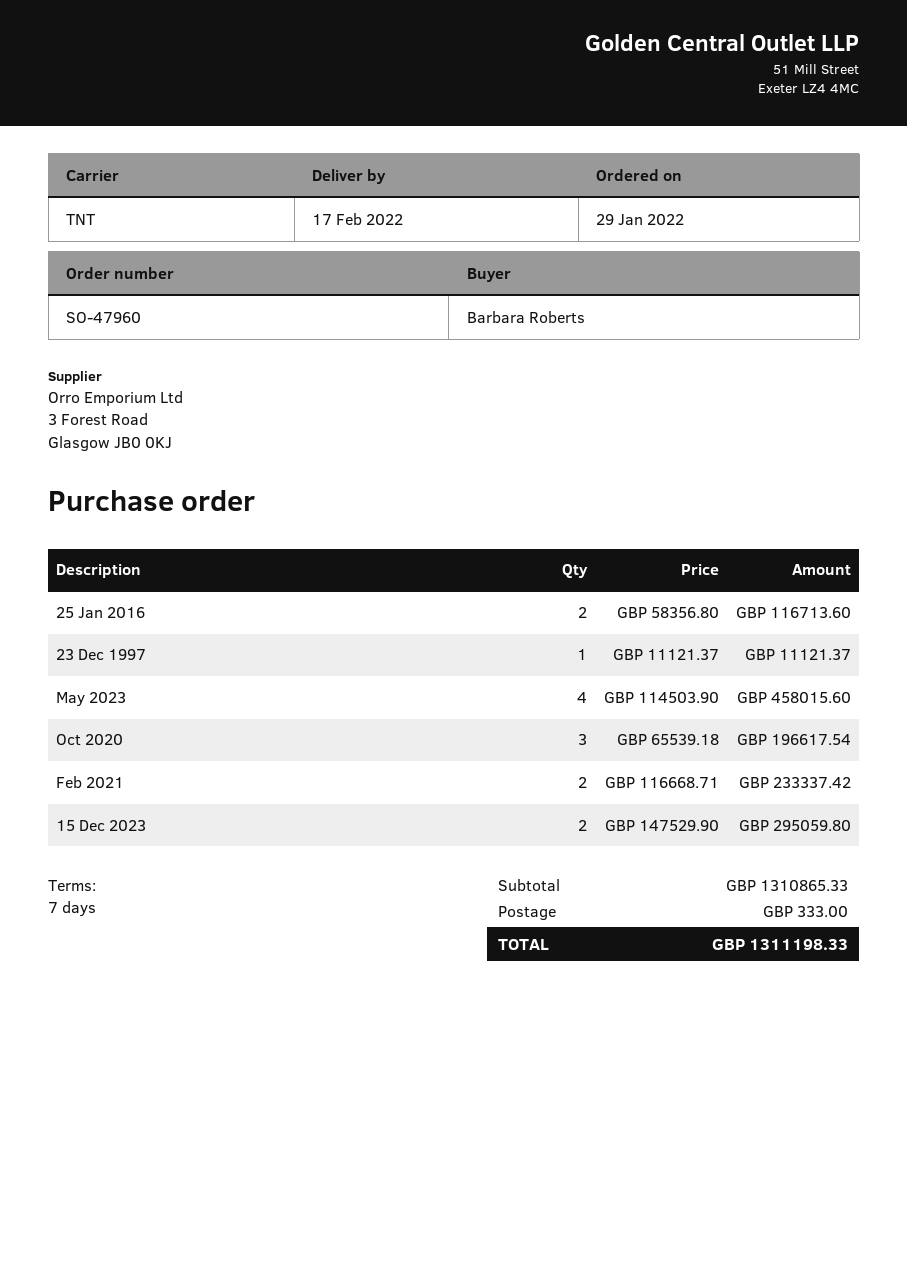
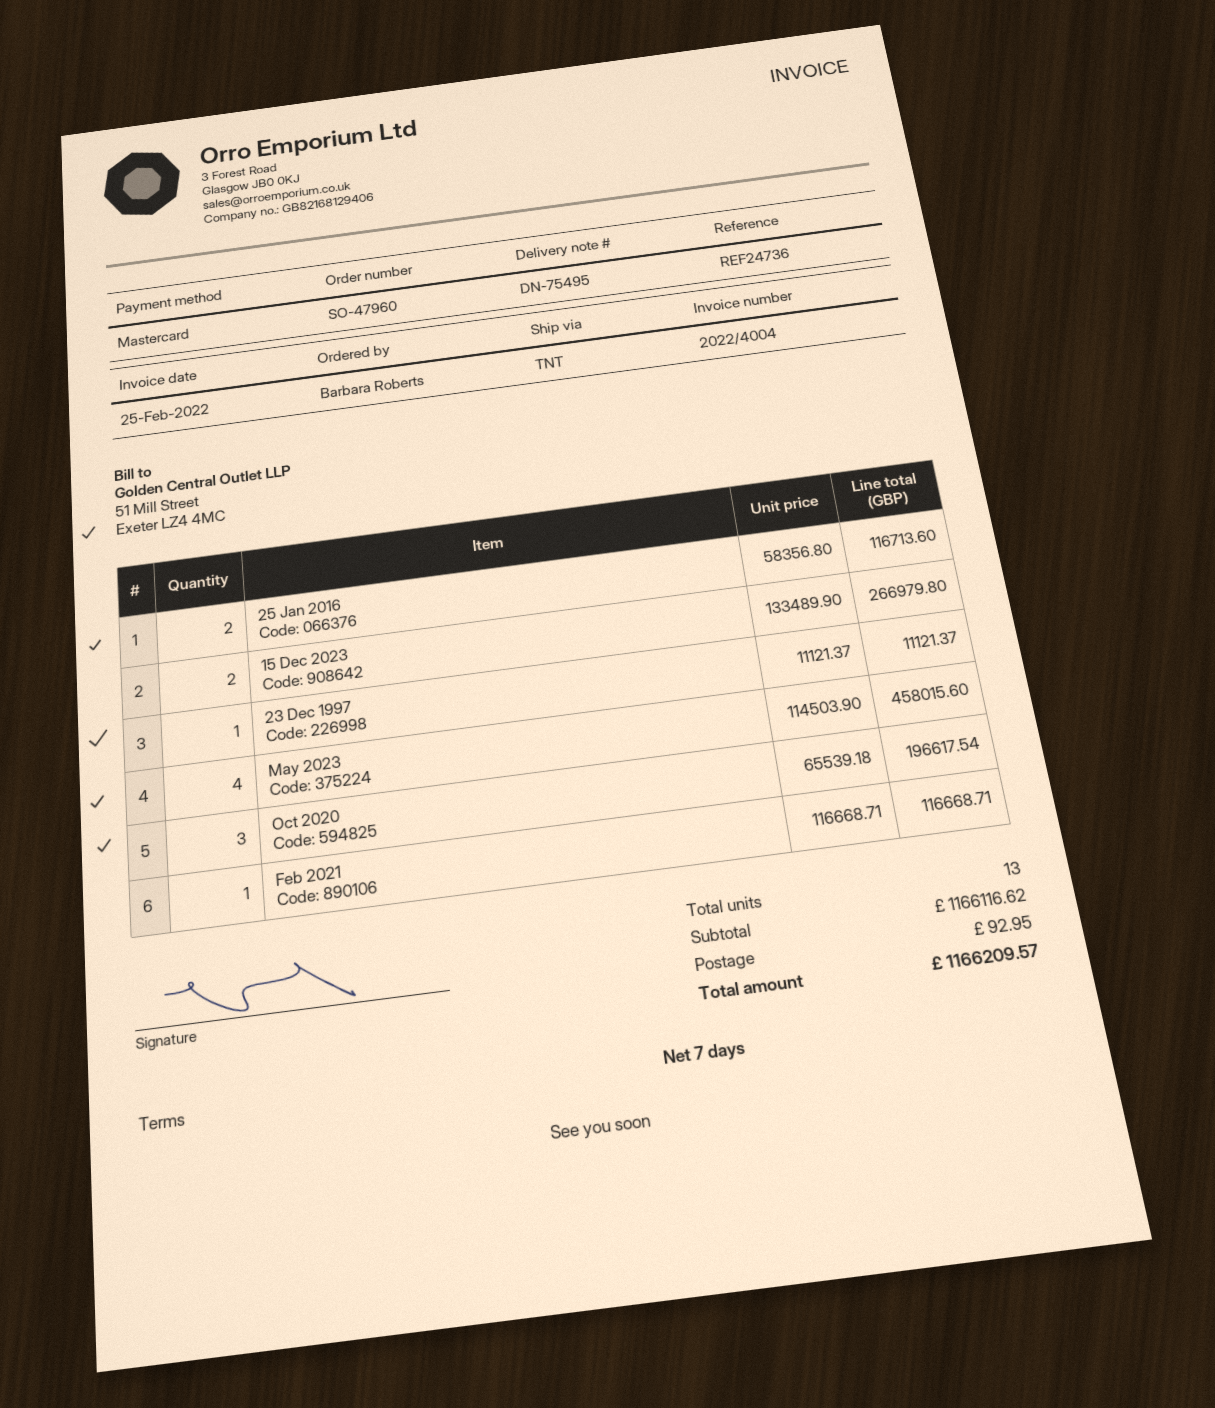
Feb 2021: 2 x 116668.71 = 233337.42 -> 1 x 116668.71 = 116668.71
15 Dec 2023: 2 x 147529.90 = 295059.80 -> 2 x 133489.90 = 266979.80
subtotal: 1310865.33 -> 1166116.62
shipping: 333.00 -> 92.95
total: 1311198.33 -> 1166209.57

